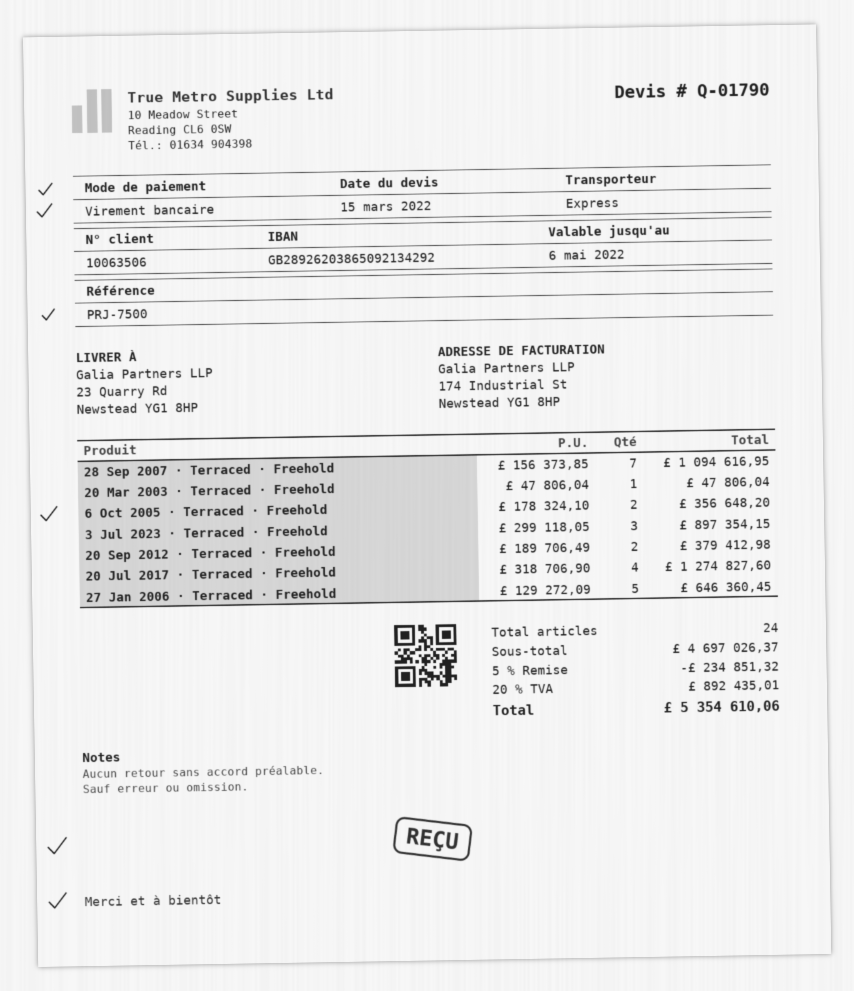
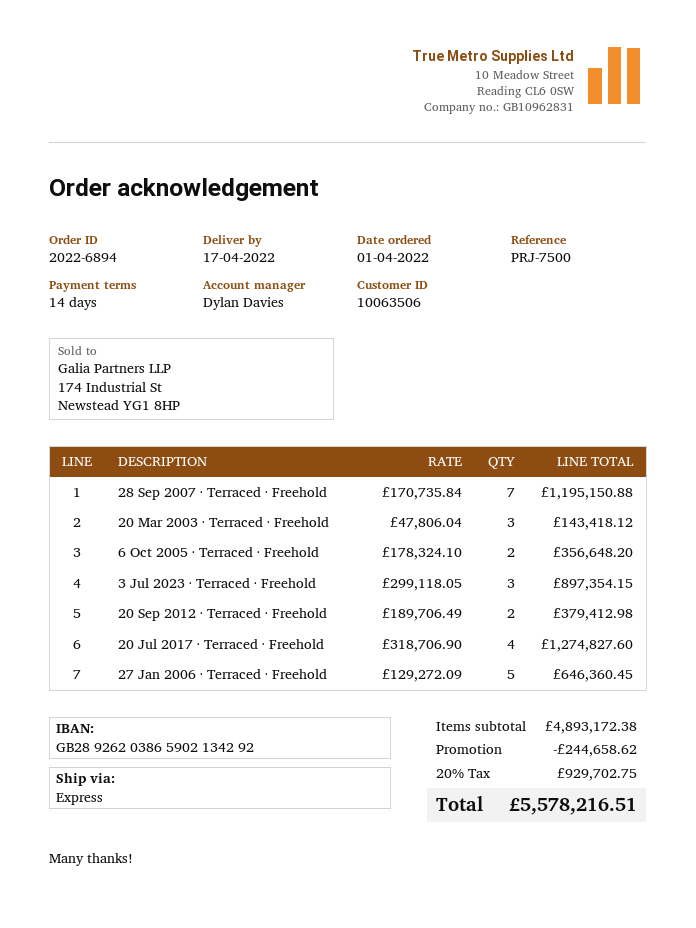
bank account: GB28926203865092134292 -> GB28926203865902134292
28 Sep 2007 · Terraced · Freehold: 7 x 156373.85 = 1094616.95 -> 7 x 170735.84 = 1195150.88
20 Mar 2003 · Terraced · Freehold: 1 x 47806.04 = 47806.04 -> 3 x 47806.04 = 143418.12
subtotal: 4697026.37 -> 4893172.38
discount: 234851.32 -> 244658.62
tax: 20% = 892435.01 -> 20% = 929702.75
total: 5354610.06 -> 5578216.51

